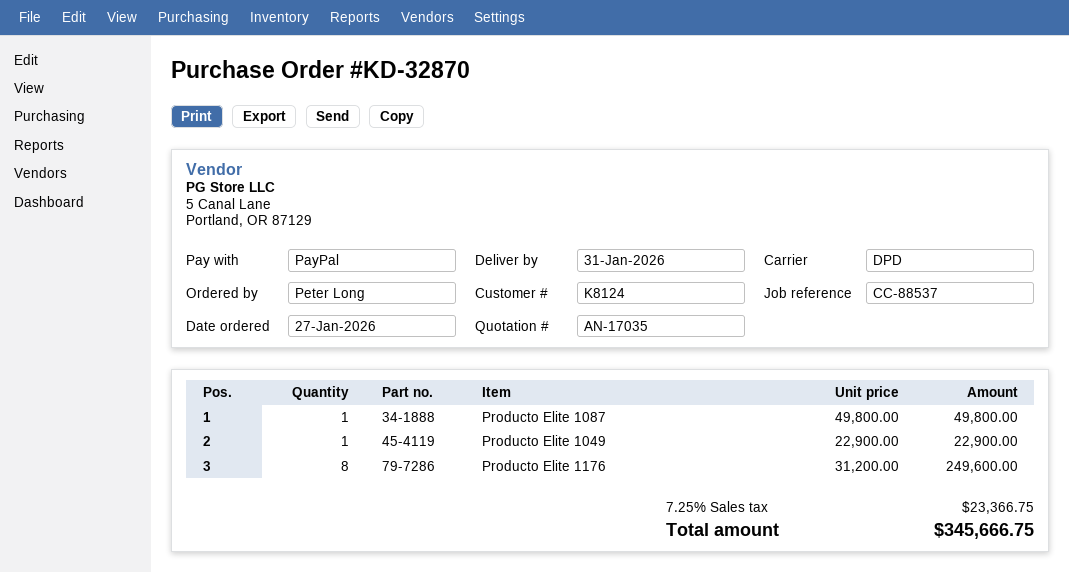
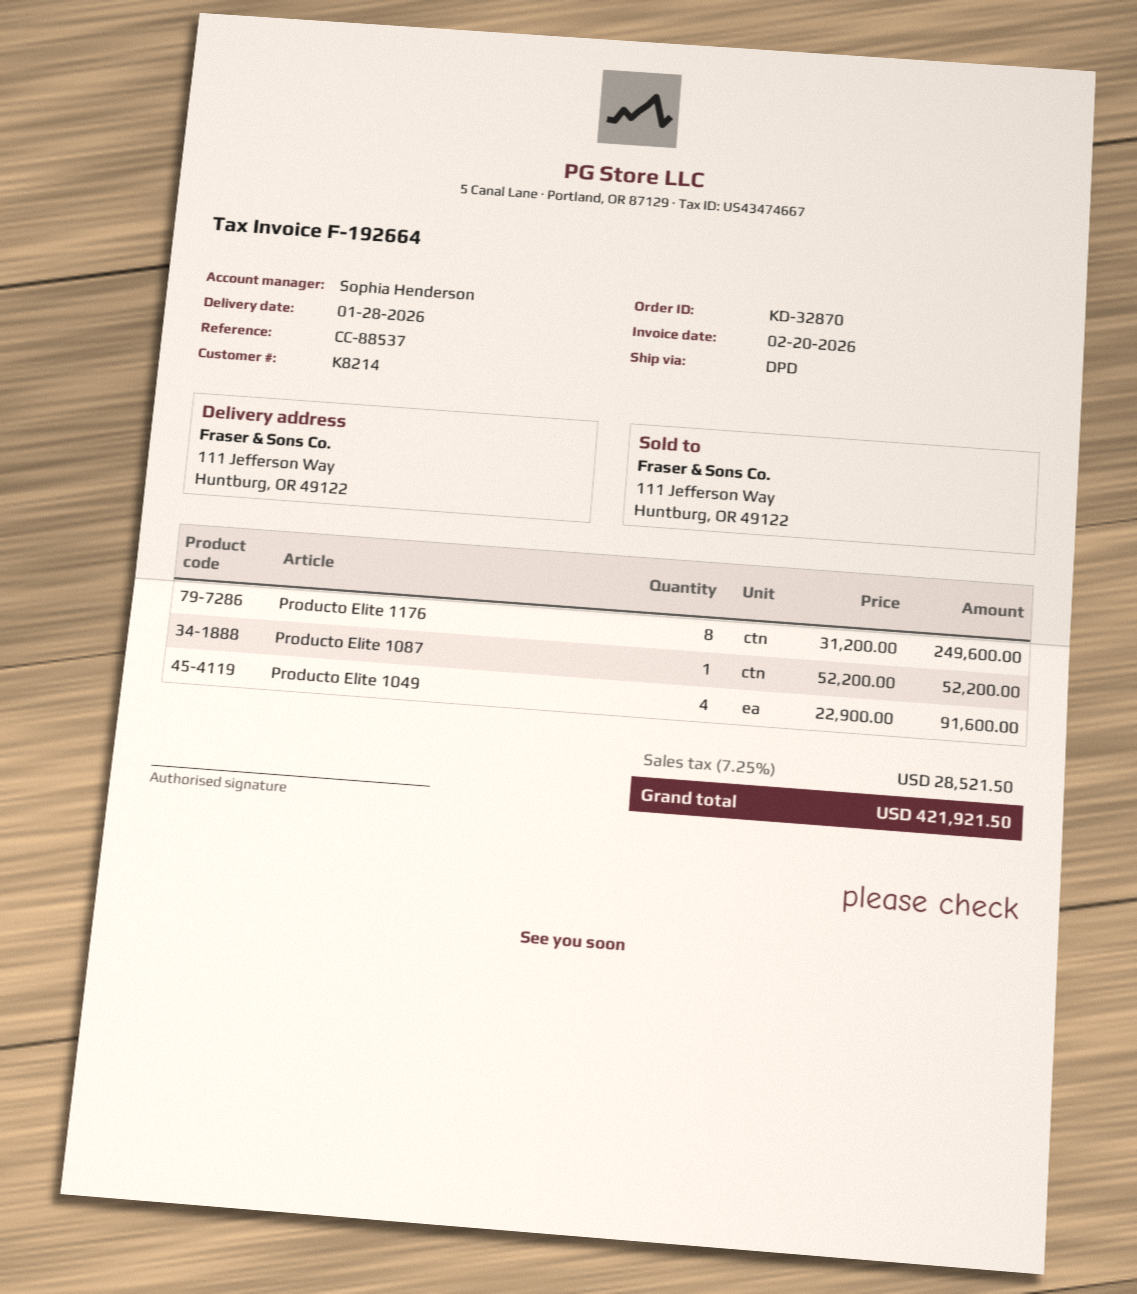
delivery date: 2026-01-31 -> 2026-01-28
customer number: K8124 -> K8214
Producto Elite 1087: 1 x 49800.00 = 49800.00 -> 1 x 52200.00 = 52200.00
Producto Elite 1049: 1 x 22900.00 = 22900.00 -> 4 x 22900.00 = 91600.00
tax: 7.25% = 23366.75 -> 7.25% = 28521.50
total: 345666.75 -> 421921.50

